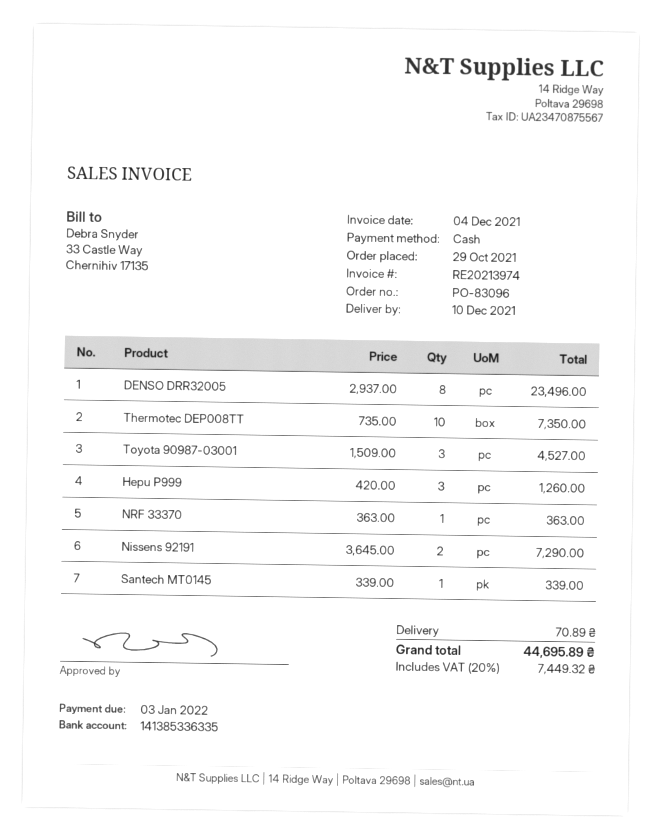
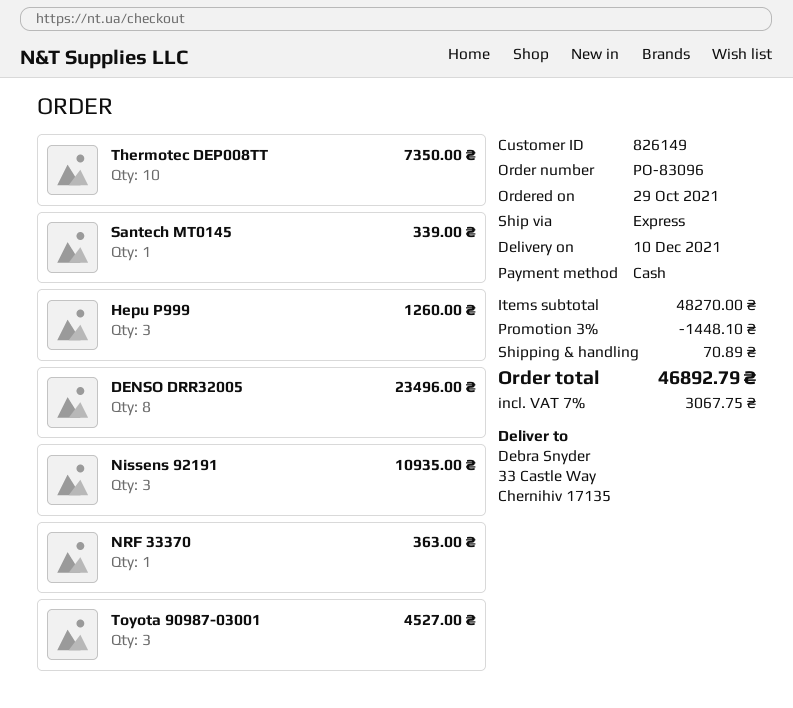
Nissens 92191: 2 for 7290.00 -> 3 for 10935.00
discount: none -> 3% = 1448.10
tax: 20% = 7449.32 -> 7% = 3067.75
total: 44695.89 -> 46892.79

